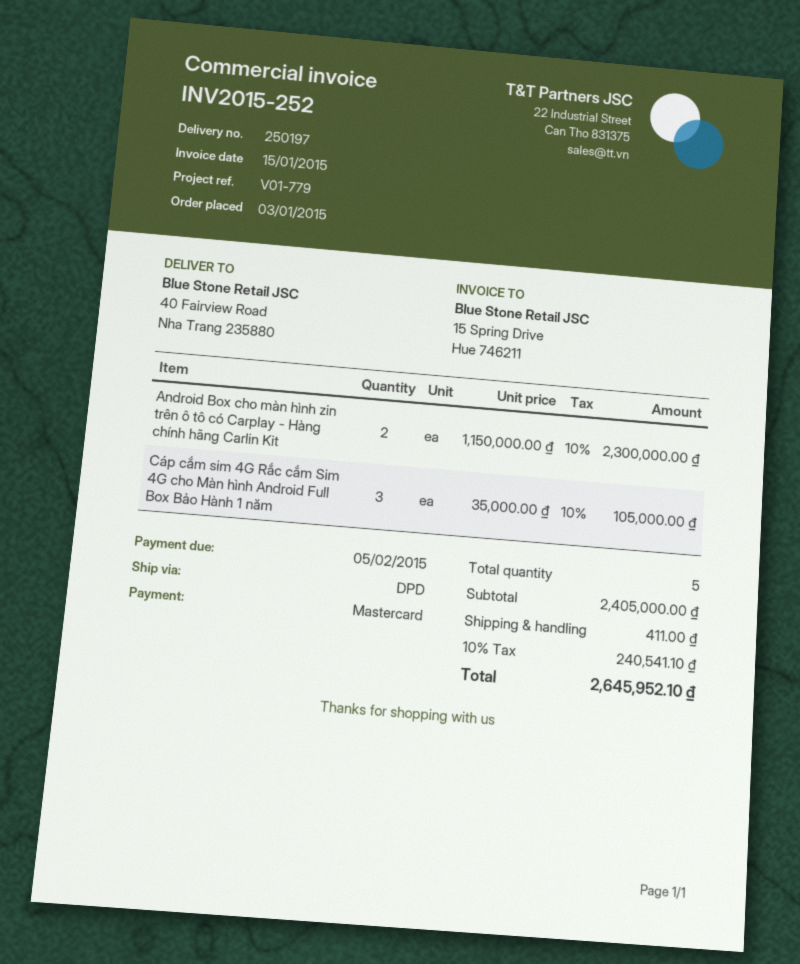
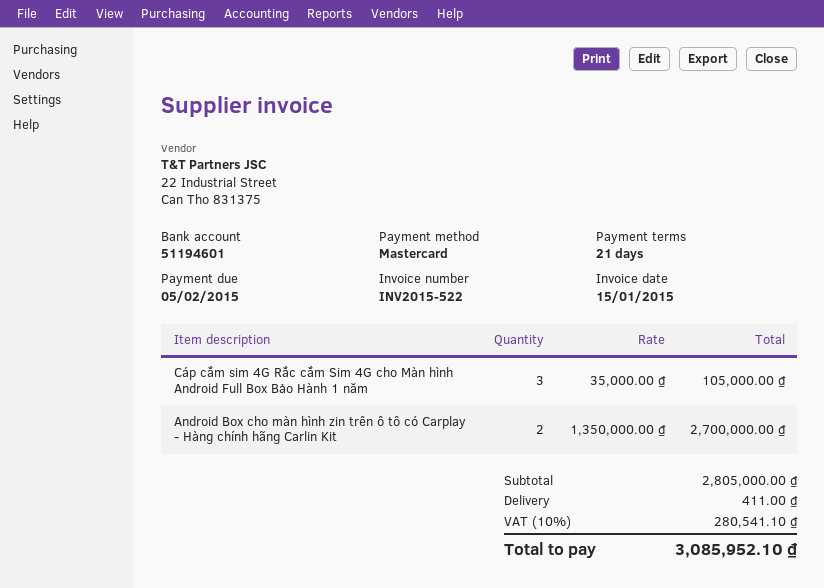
invoice number: INV2015-252 -> INV2015-522
Android Box cho màn hình zin trên ô tô có Carplay - Hàng chính hãng Carlin Kit: 2 x 1150000.00 = 2300000.00 -> 2 x 1350000.00 = 2700000.00
subtotal: 2405000.00 -> 2805000.00
tax: 10% = 240541.10 -> 10% = 280541.10
total: 2645952.10 -> 3085952.10

